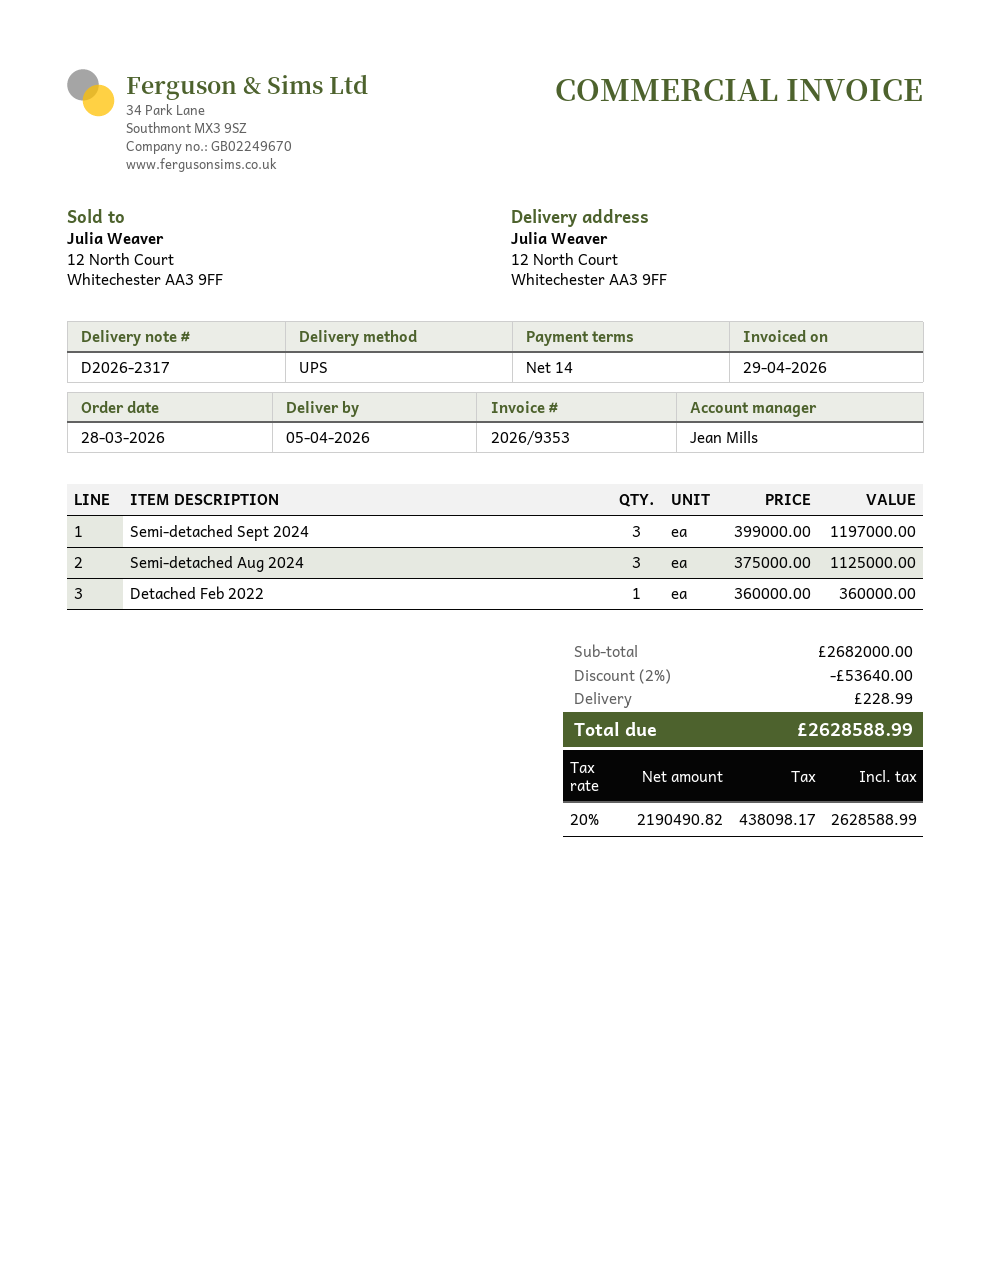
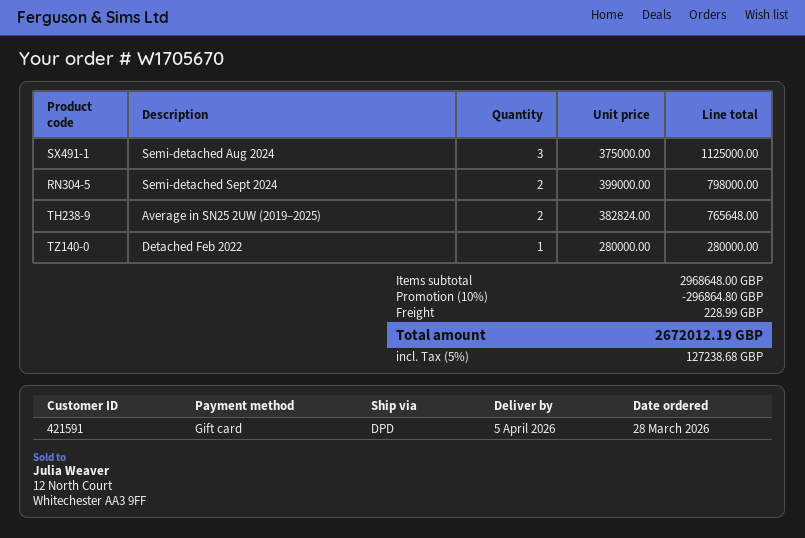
shipping method: UPS -> DPD
Semi-detached Sept 2024: 3 x 399000.00 = 1197000.00 -> 2 x 399000.00 = 798000.00
Detached Feb 2022: 1 x 360000.00 = 360000.00 -> 1 x 280000.00 = 280000.00
Average in SN25 2UW (2019–2025): none -> 2 x 382824.00 = 765648.00
subtotal: 2682000.00 -> 2968648.00
discount: 2% = 53640.00 -> 10% = 296864.80
tax: 20% = 438098.17 -> 5% = 127238.68
total: 2628588.99 -> 2672012.19

